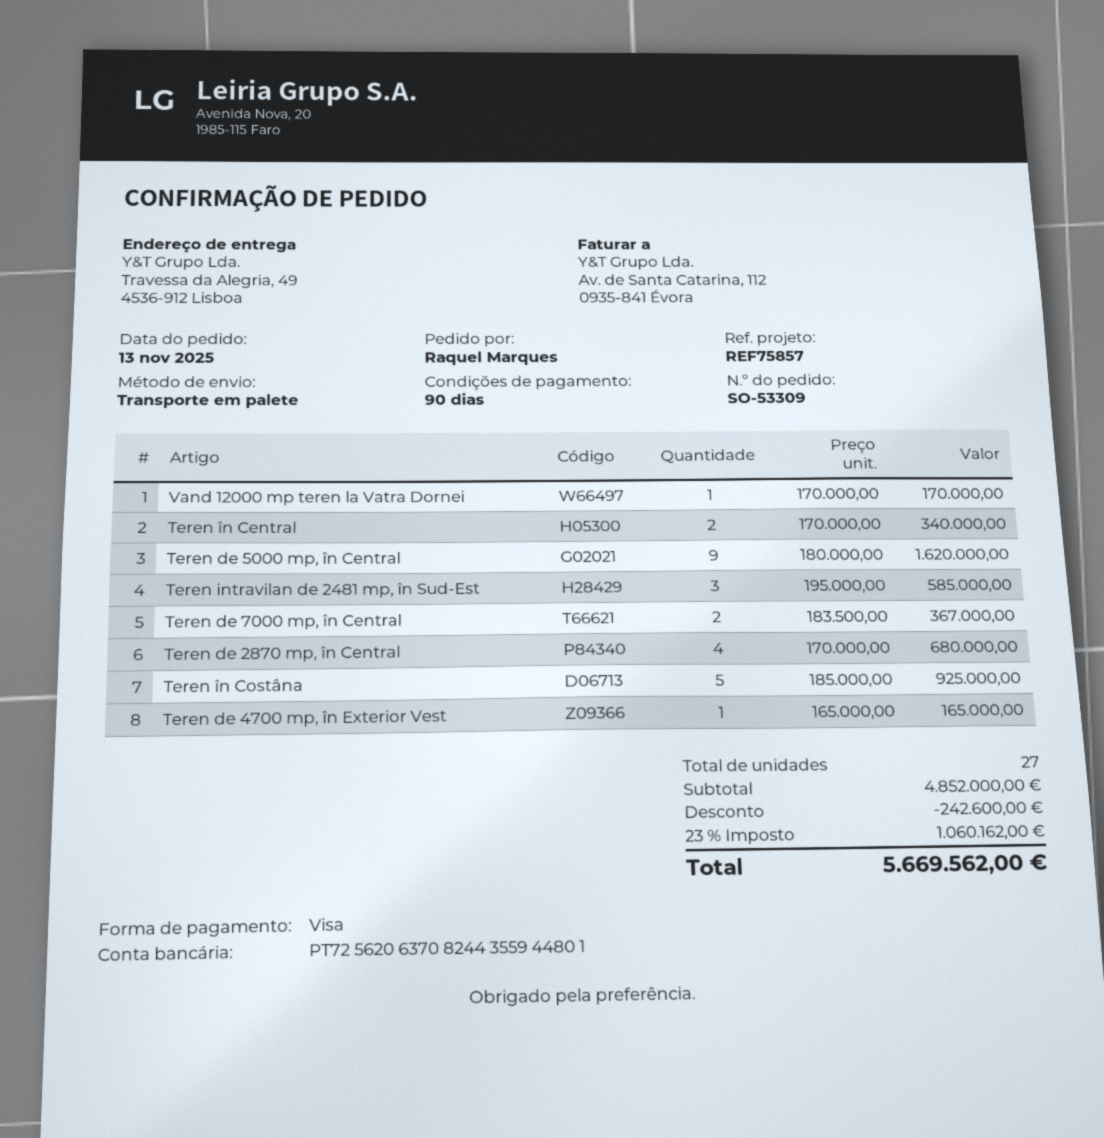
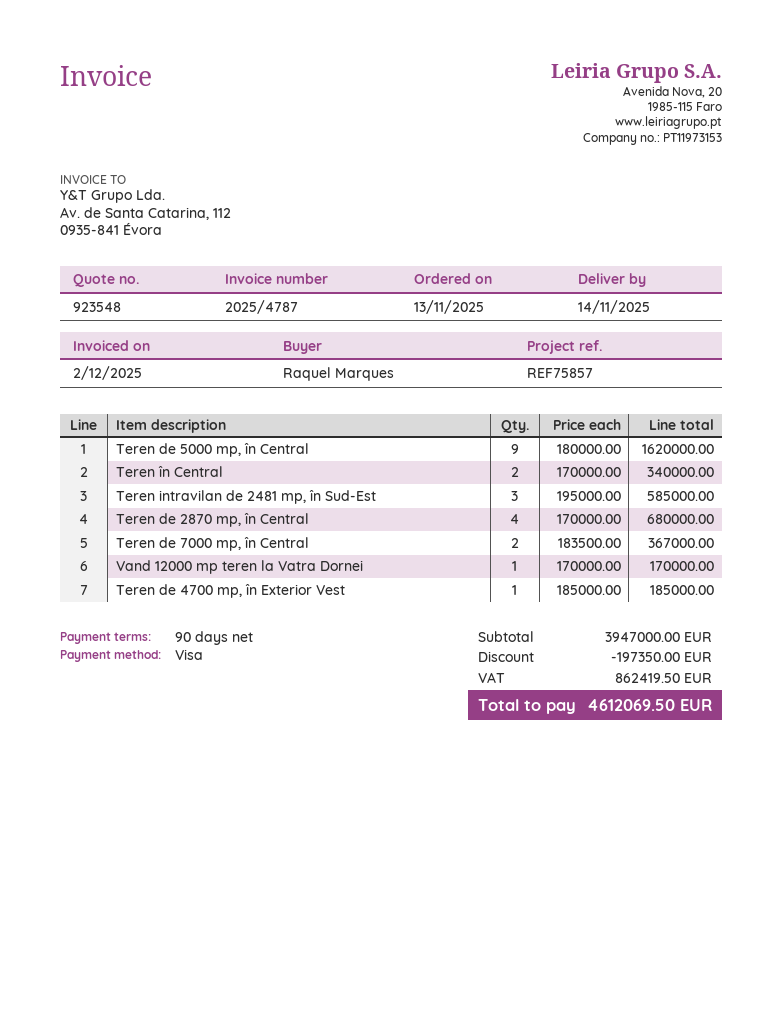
Teren în Costâna: 5 x 185000.00 = 925000.00 -> none
Teren de 4700 mp, în Exterior Vest: 1 x 165000.00 = 165000.00 -> 1 x 185000.00 = 185000.00
subtotal: 4852000.00 -> 3947000.00
discount: 242600.00 -> 197350.00
tax: 1060162.00 -> 862419.50
total: 5669562.00 -> 4612069.50

